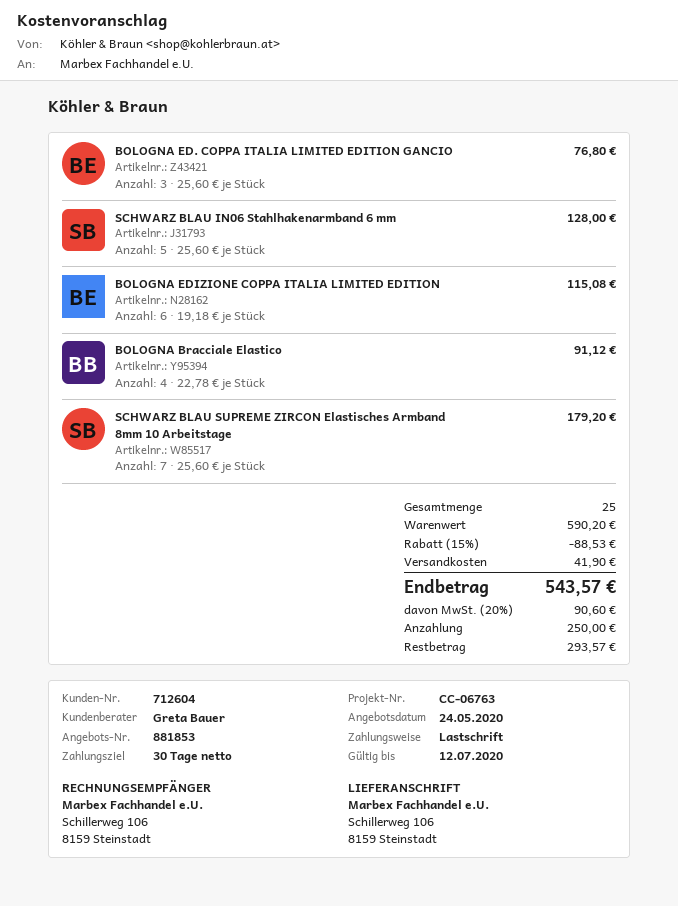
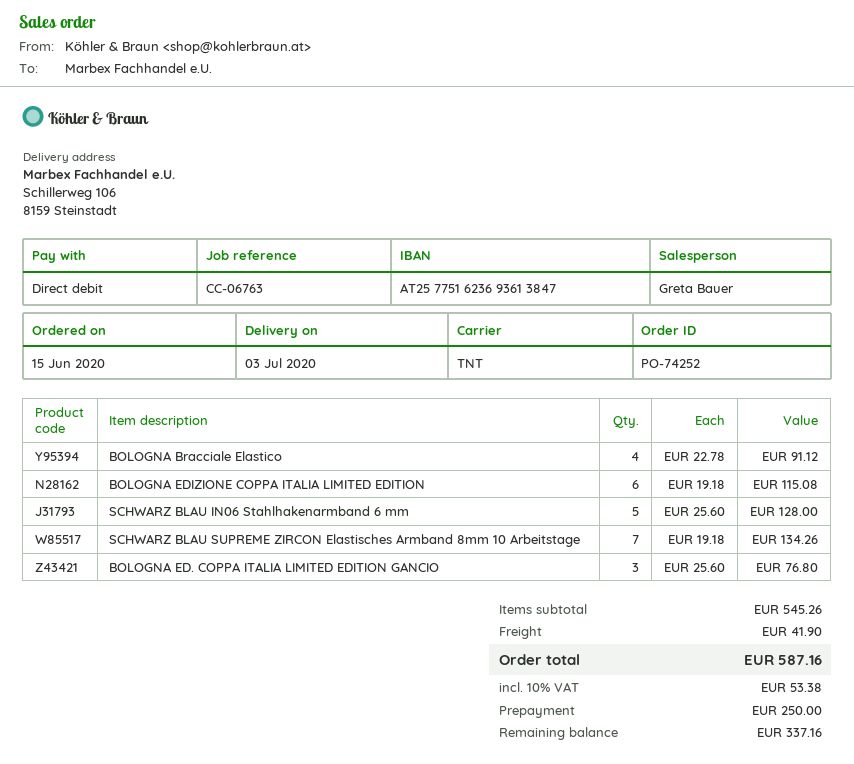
SCHWARZ BLAU SUPREME ZIRCON Elastisches Armband 8mm 10 Arbeitstage: 7 x 25.60 = 179.20 -> 7 x 19.18 = 134.26
subtotal: 590.20 -> 545.26
discount: 15% = 88.53 -> none
tax: 20% = 90.60 -> 10% = 53.38
total: 543.57 -> 587.16
balance: 293.57 -> 337.16

